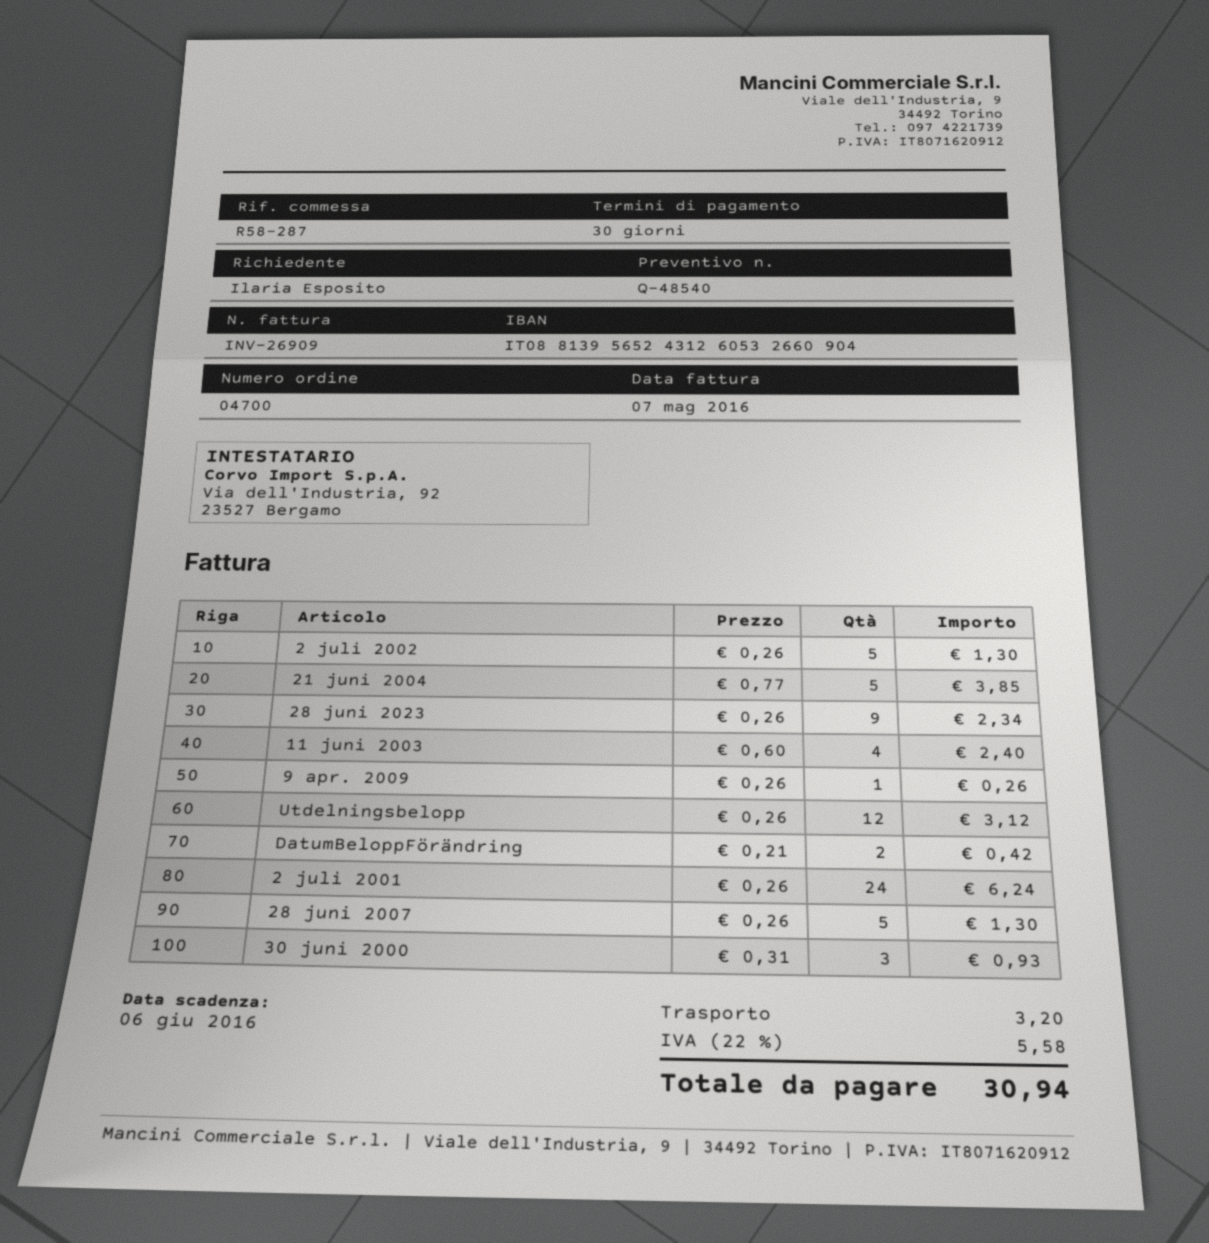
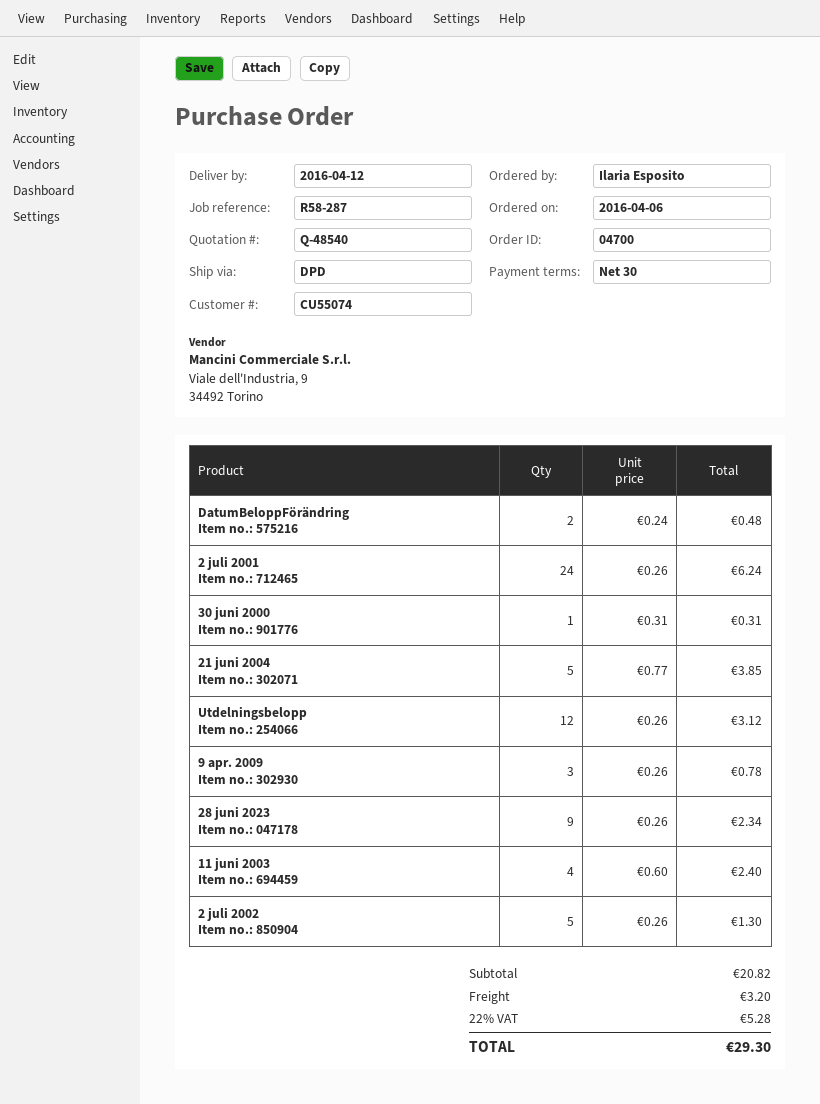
9 apr. 2009: 1 x 0.26 = 0.26 -> 3 x 0.26 = 0.78
DatumBeloppFörändring: 2 x 0.21 = 0.42 -> 2 x 0.24 = 0.48
28 juni 2007: 5 x 0.26 = 1.30 -> none
30 juni 2000: 3 x 0.31 = 0.93 -> 1 x 0.31 = 0.31
tax: 22% = 5.58 -> 22% = 5.28
total: 30.94 -> 29.30

